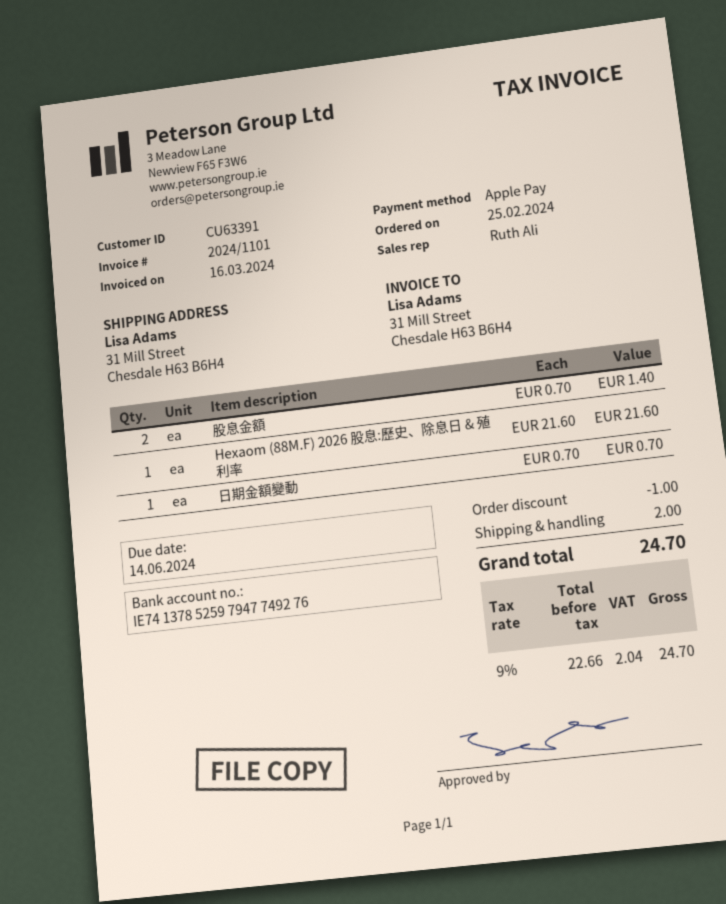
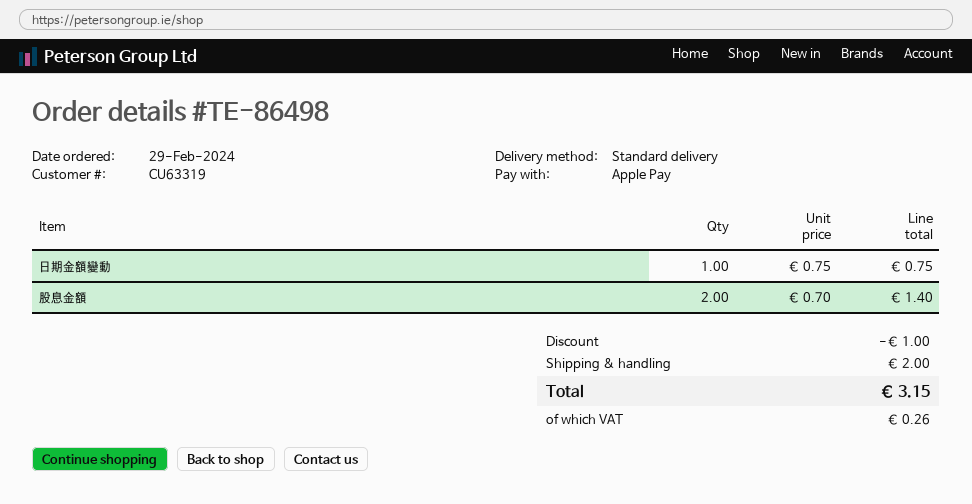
order date: 2024-02-25 -> 2024-02-29
customer number: CU63391 -> CU63319
Hexaom (88M.F) 2026 股息:歷史、除息日 & 殖利率: 1 x 21.60 = 21.60 -> none
日期金額變動: 1 x 0.70 = 0.70 -> 1 x 0.75 = 0.75
tax: 2.04 -> 0.26
total: 24.70 -> 3.15

